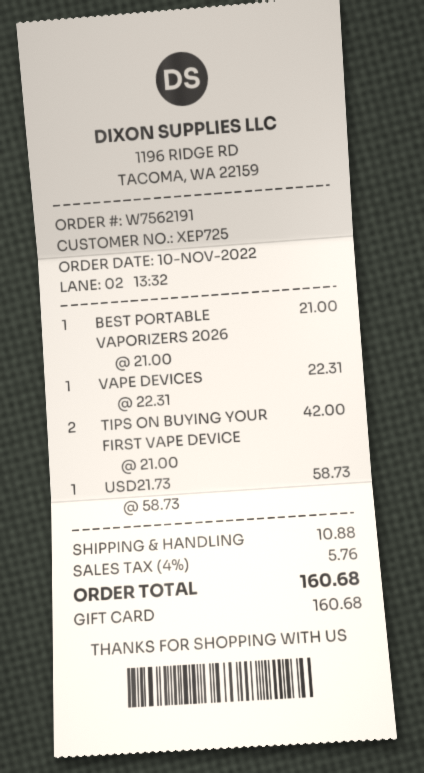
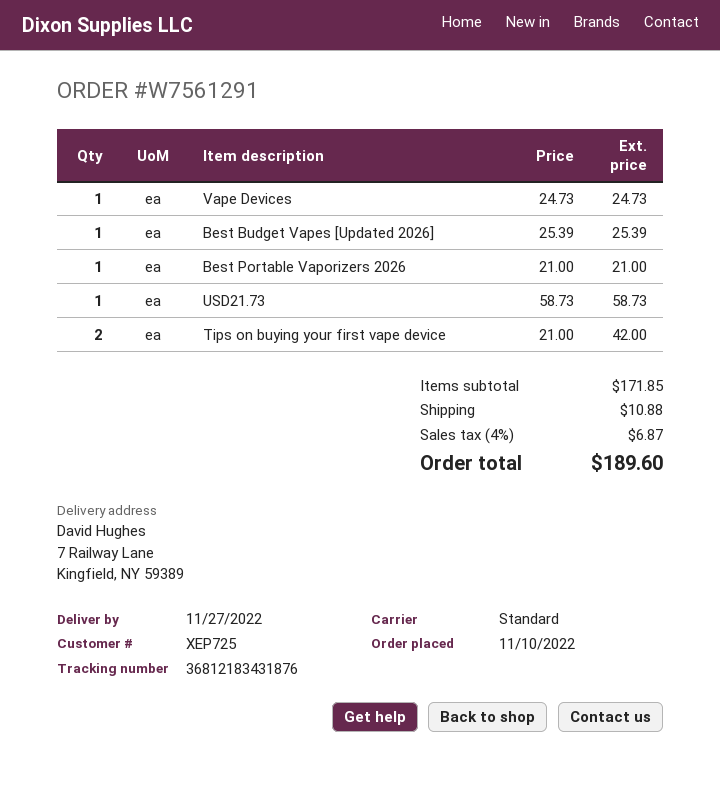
order number: W7562191 -> W7561291
VAPE DEVICES: 1 x 22.31 = 22.31 -> 1 x 24.73 = 24.73
Best Budget Vapes [Updated 2026]: none -> 1 x 25.39 = 25.39
tax: 4% = 5.76 -> 4% = 6.87
total: 160.68 -> 189.60

